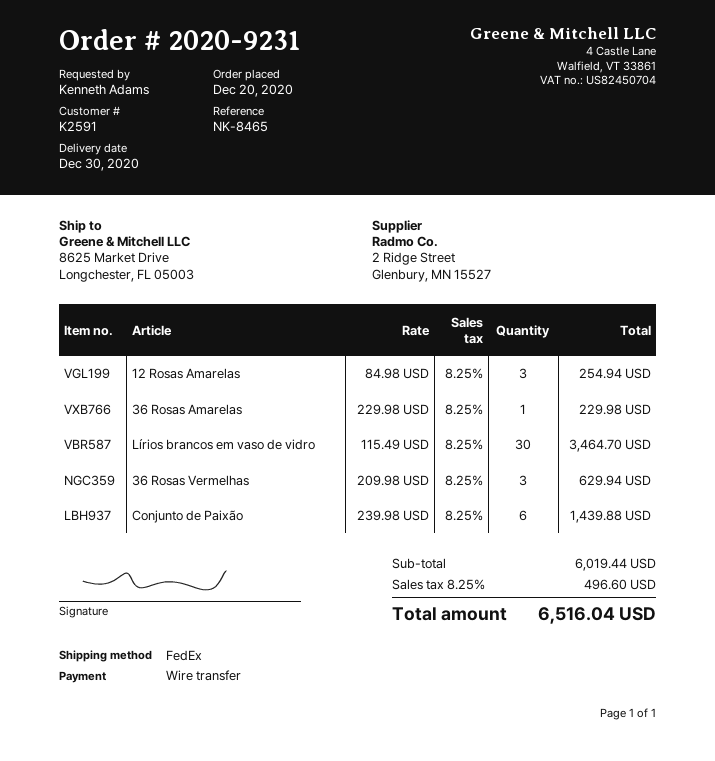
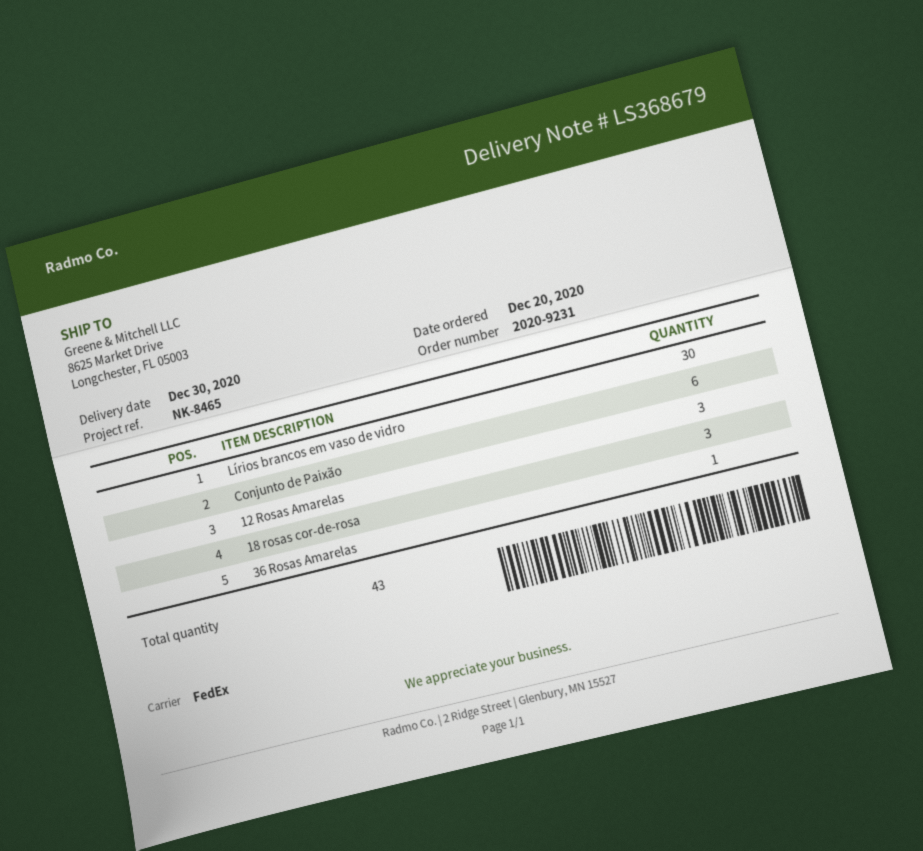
36 Rosas Vermelhas: 3 -> none
18 rosas cor-de-rosa: none -> 3

